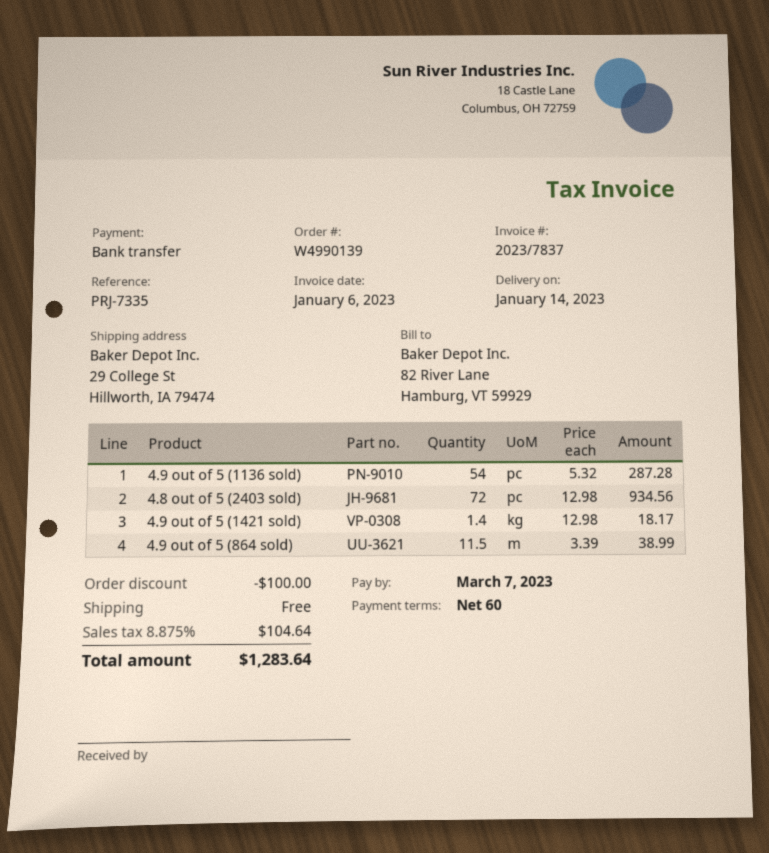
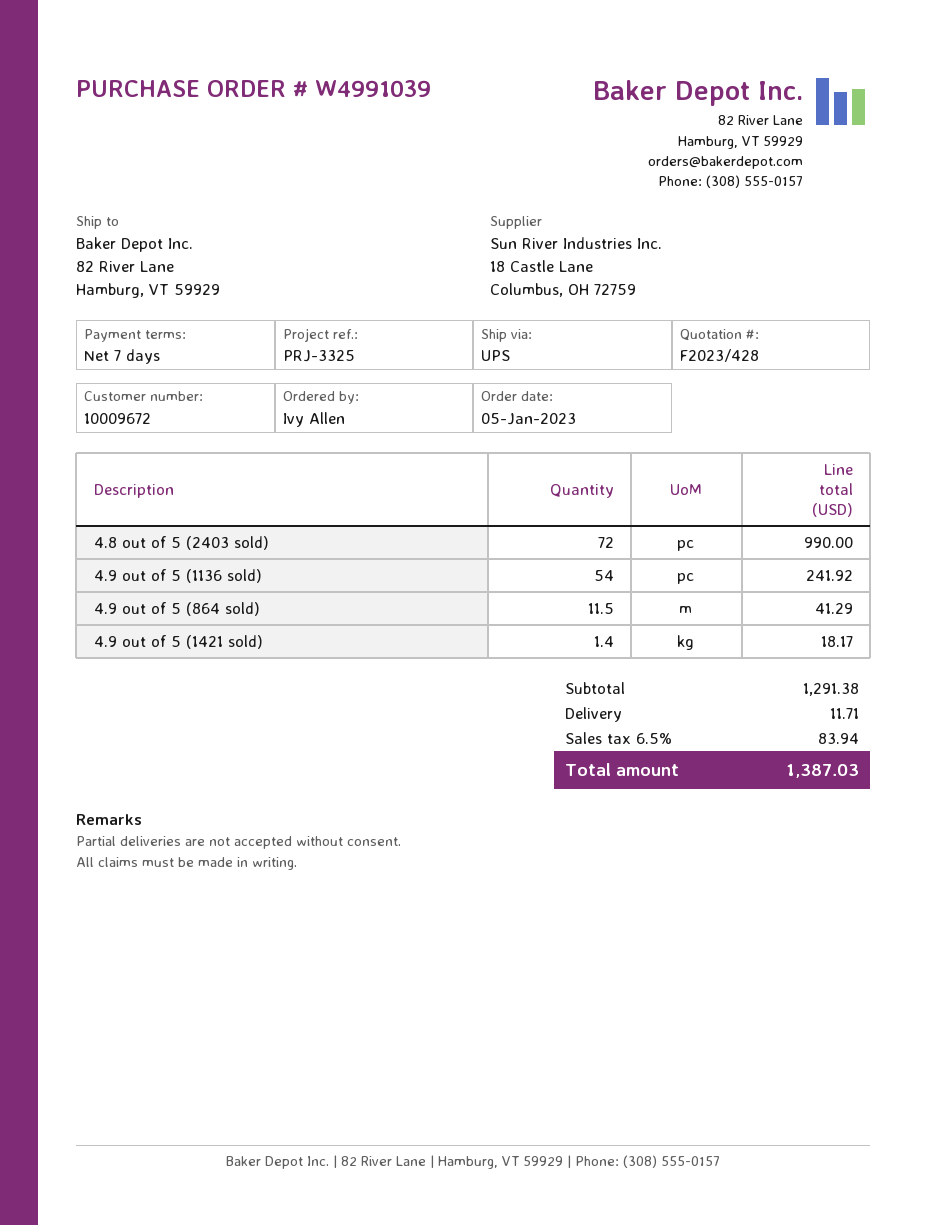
order number: W4990139 -> W4991039
payment terms: 60 days -> 7 days
reference: PRJ-7335 -> PRJ-3325
ship to: 29 College St, Hillworth, IA 79474 -> 82 River Lane, Hamburg, VT 59929
4.9 out of 5 (1136 sold): 54 for 287.28 -> 54 for 241.92
4.8 out of 5 (2403 sold): 72 for 934.56 -> 72 for 990.00
4.9 out of 5 (864 sold): 11.5 for 38.99 -> 11.5 for 41.29
discount: 100.00 -> none
shipping: 0.00 -> 11.71
tax: 8.875% = 104.64 -> 6.5% = 83.94
total: 1283.64 -> 1387.03

